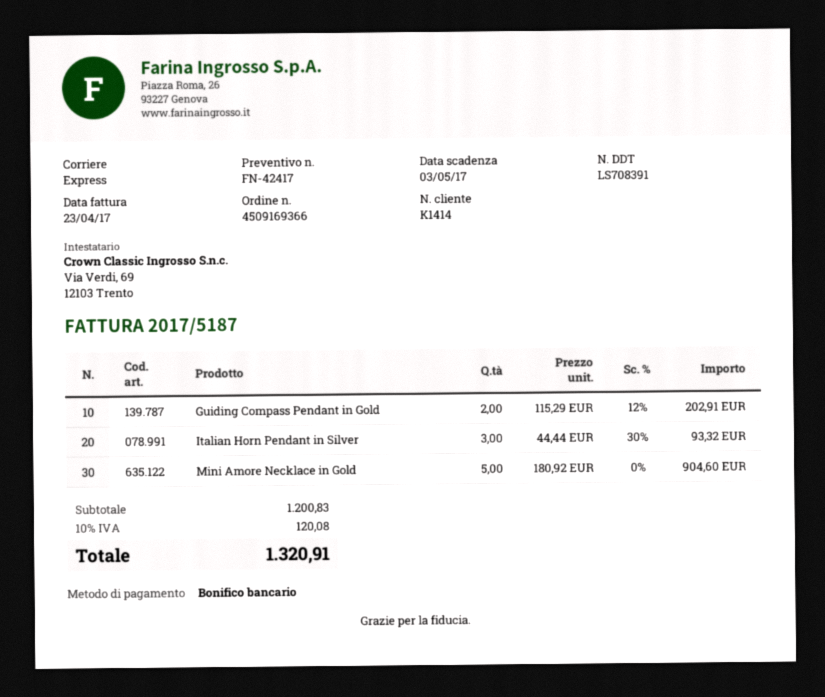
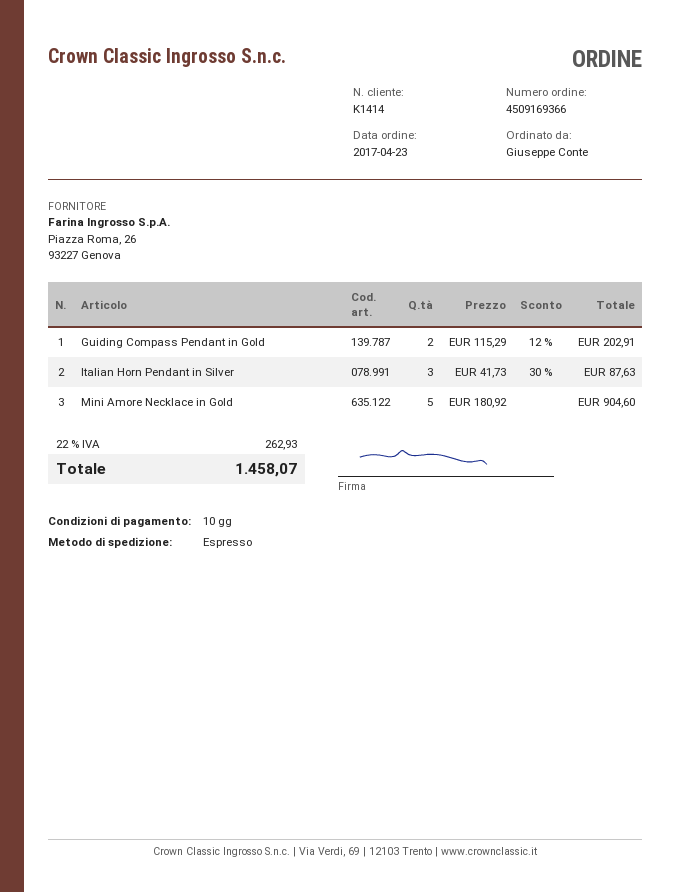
Italian Horn Pendant in Silver: 3 x 44.44 - 30% = 93.32 -> 3 x 41.73 - 30% = 87.63
tax: 10% = 120.08 -> 22% = 262.93
total: 1320.91 -> 1458.07

